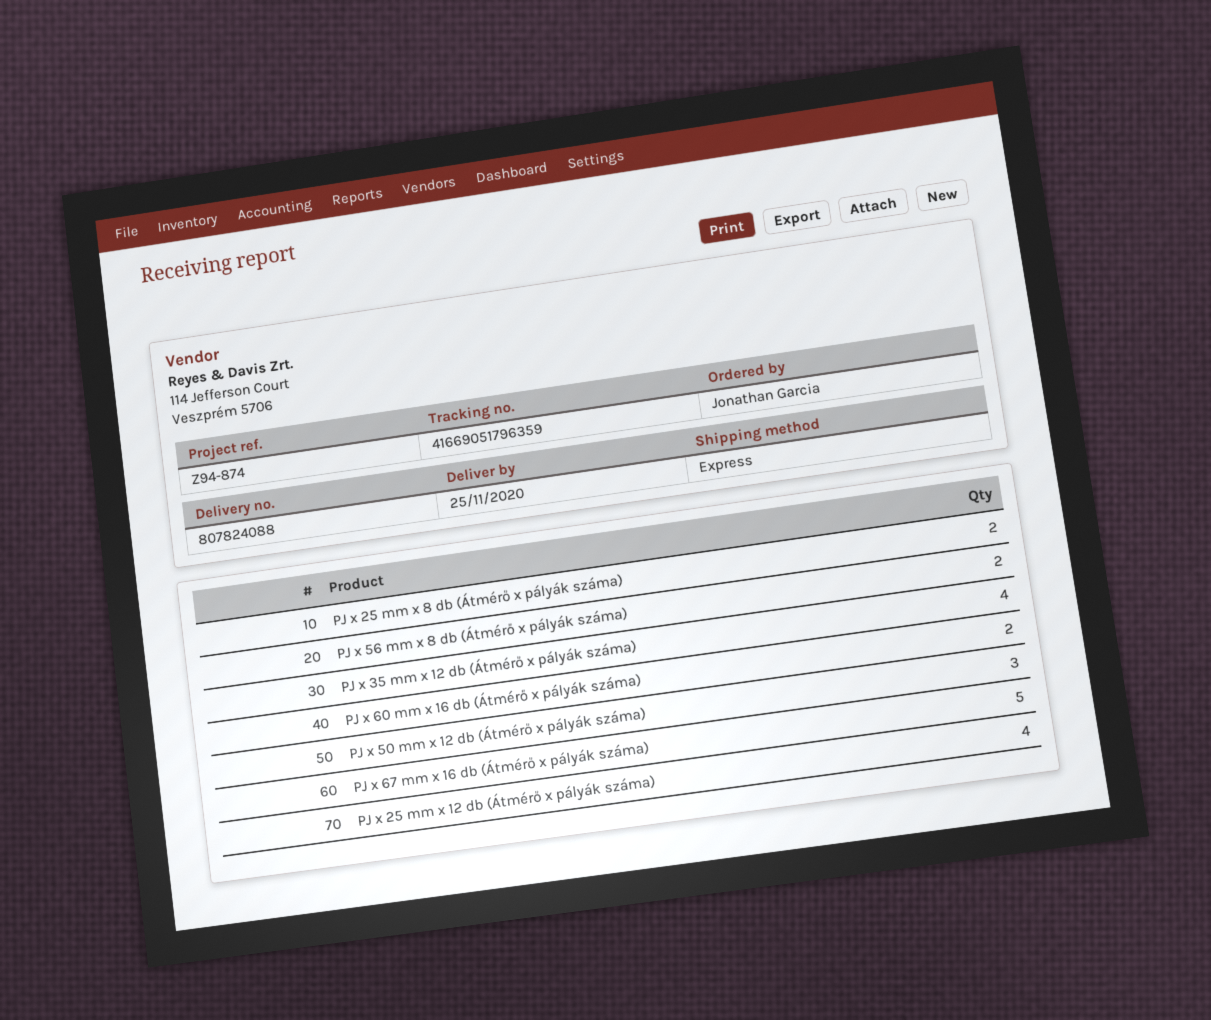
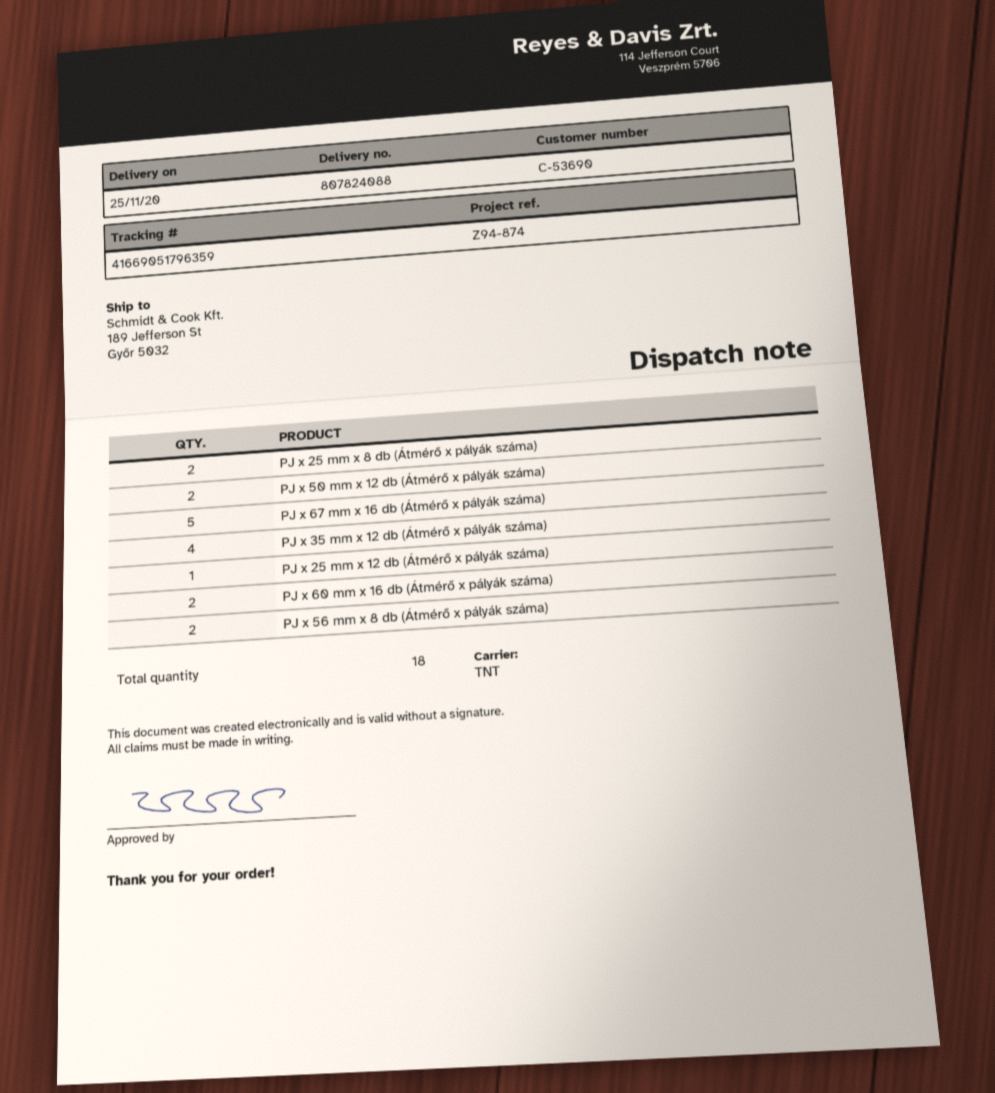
shipping method: express -> TNT
PJ x 50 mm x 12 db (Átmérő x pályák száma): 3 -> 2
PJ x 25 mm x 12 db (Átmérő x pályák száma): 4 -> 1

